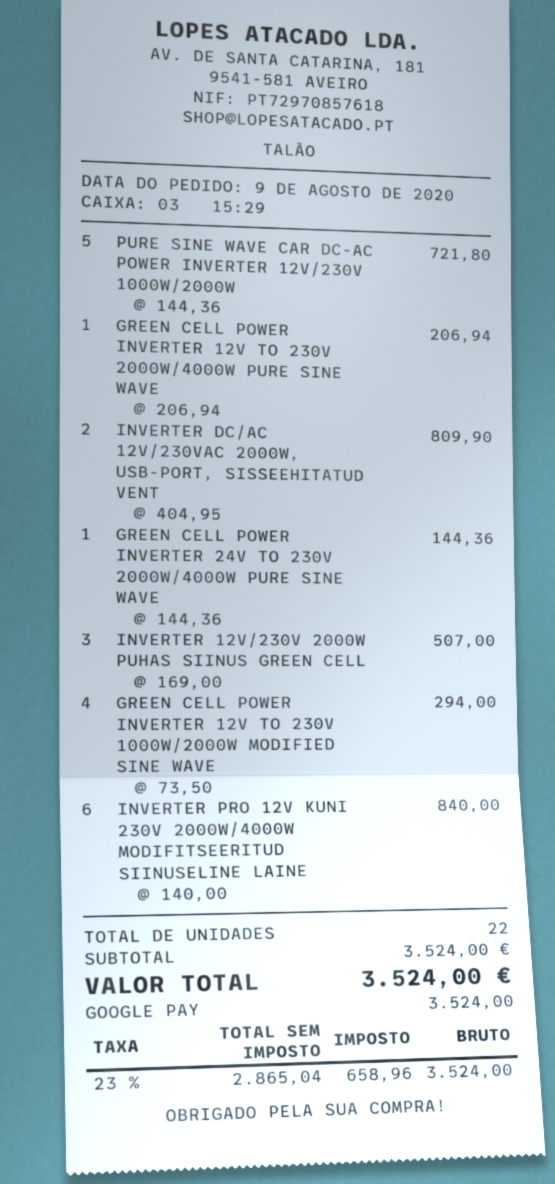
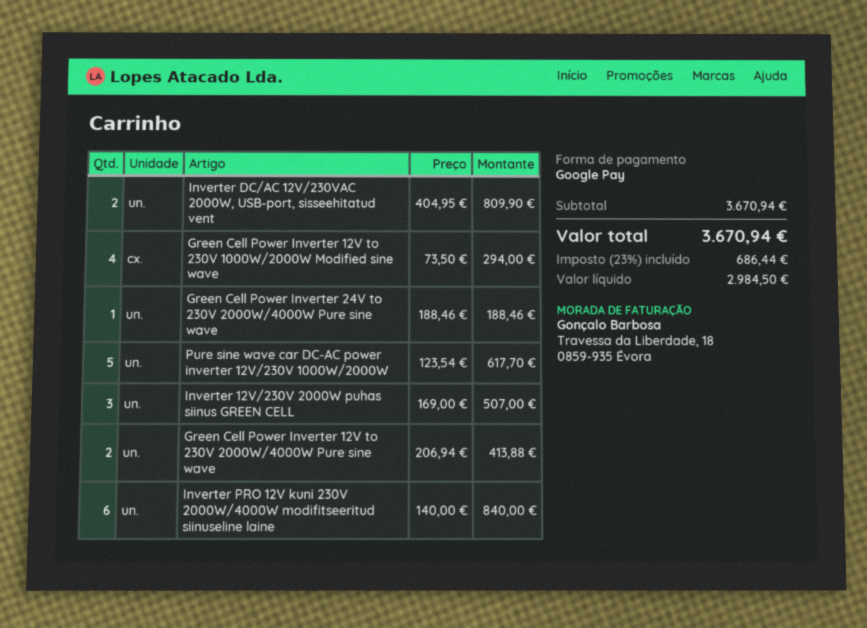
PURE SINE WAVE CAR DC-AC POWER INVERTER 12V/230V 1000W/2000W: 5 x 144.36 = 721.80 -> 5 x 123.54 = 617.70
GREEN CELL POWER INVERTER 12V TO 230V 2000W/4000W PURE SINE WAVE: 1 x 206.94 = 206.94 -> 2 x 206.94 = 413.88
GREEN CELL POWER INVERTER 24V TO 230V 2000W/4000W PURE SINE WAVE: 1 x 144.36 = 144.36 -> 1 x 188.46 = 188.46
subtotal: 3524.00 -> 3670.94
net: 2865.04 -> 2984.50
tax: 23% = 658.96 -> 23% = 686.44
total: 3524.00 -> 3670.94

